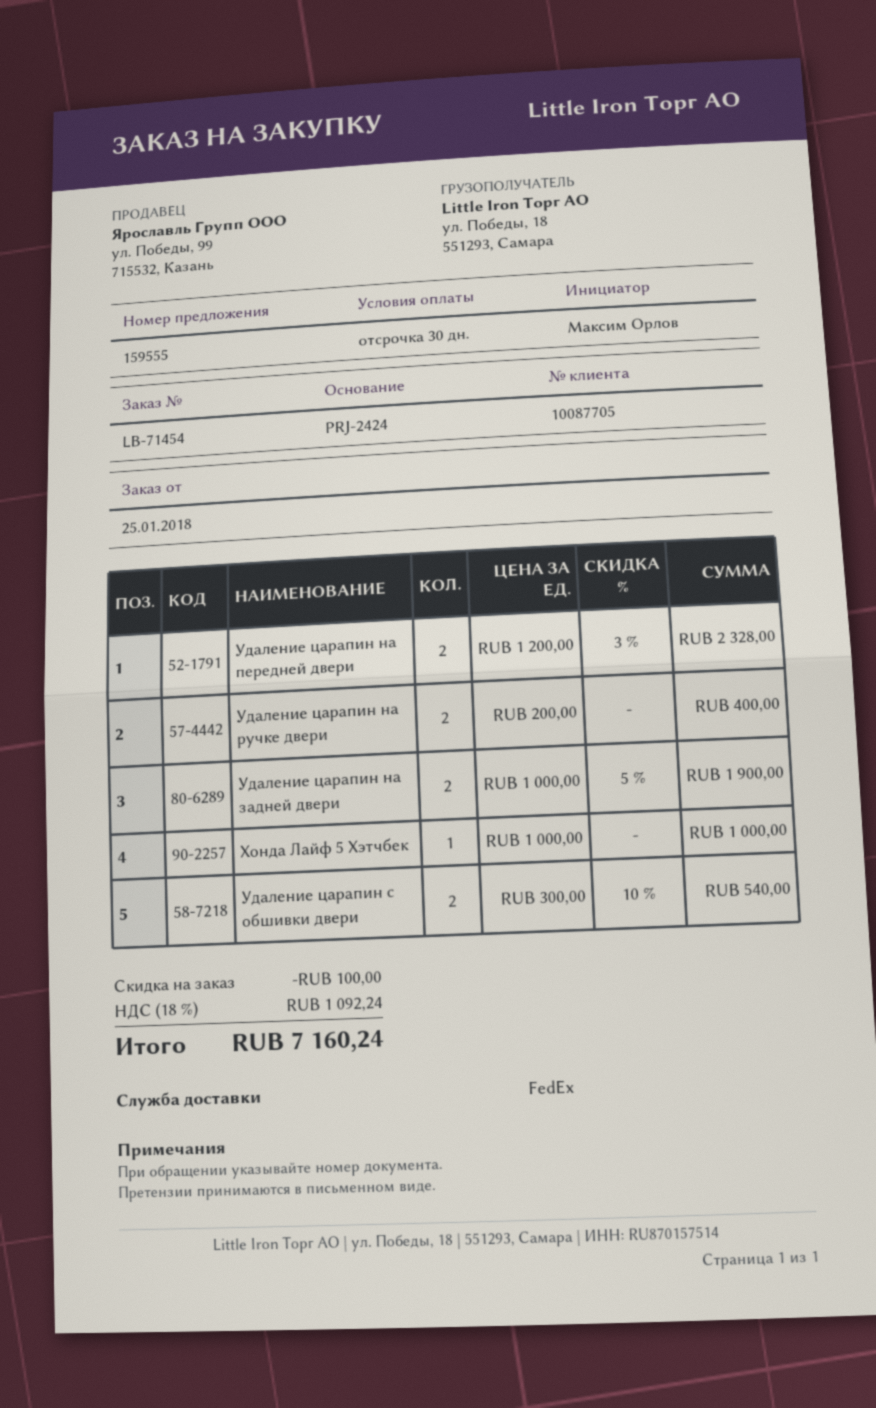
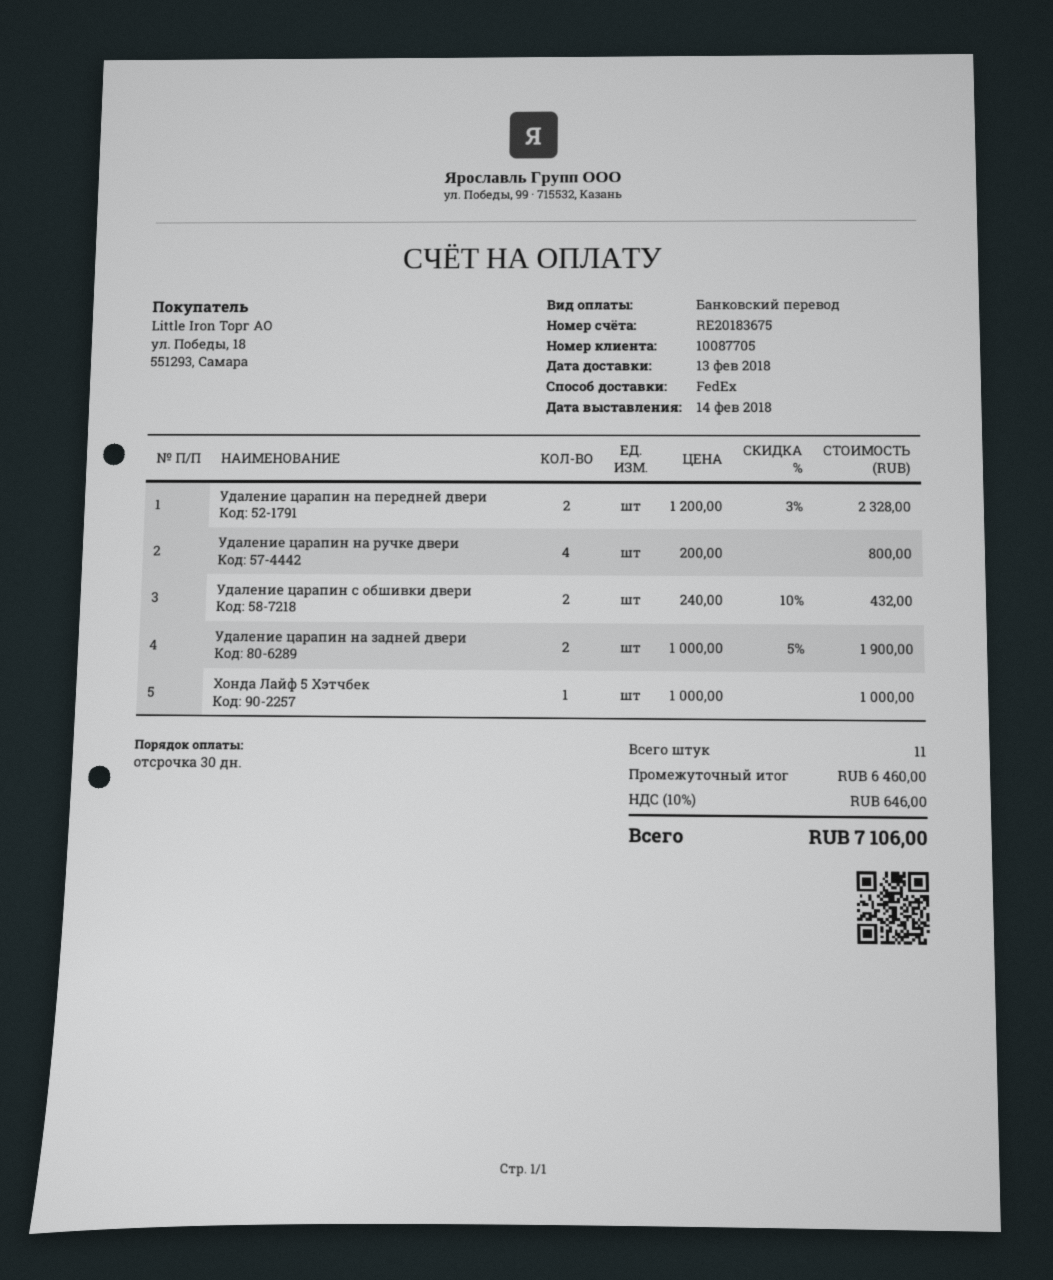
Удаление царапин на ручке двери: 2 x 200.00 = 400.00 -> 4 x 200.00 = 800.00
Удаление царапин с обшивки двери: 2 x 300.00 - 10% = 540.00 -> 2 x 240.00 - 10% = 432.00
discount: 100.00 -> none
tax: 18% = 1092.24 -> 10% = 646.00
total: 7160.24 -> 7106.00

